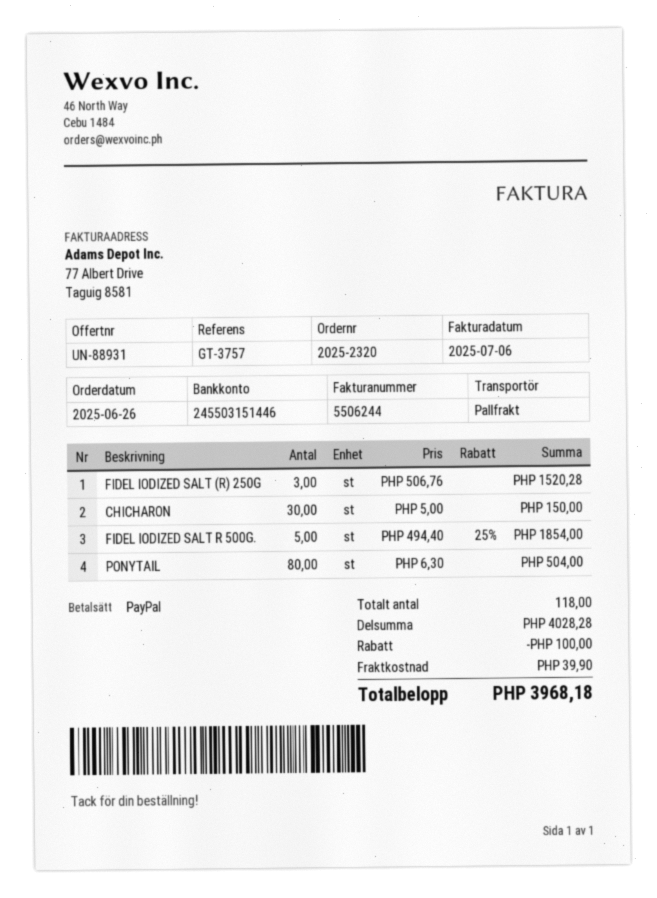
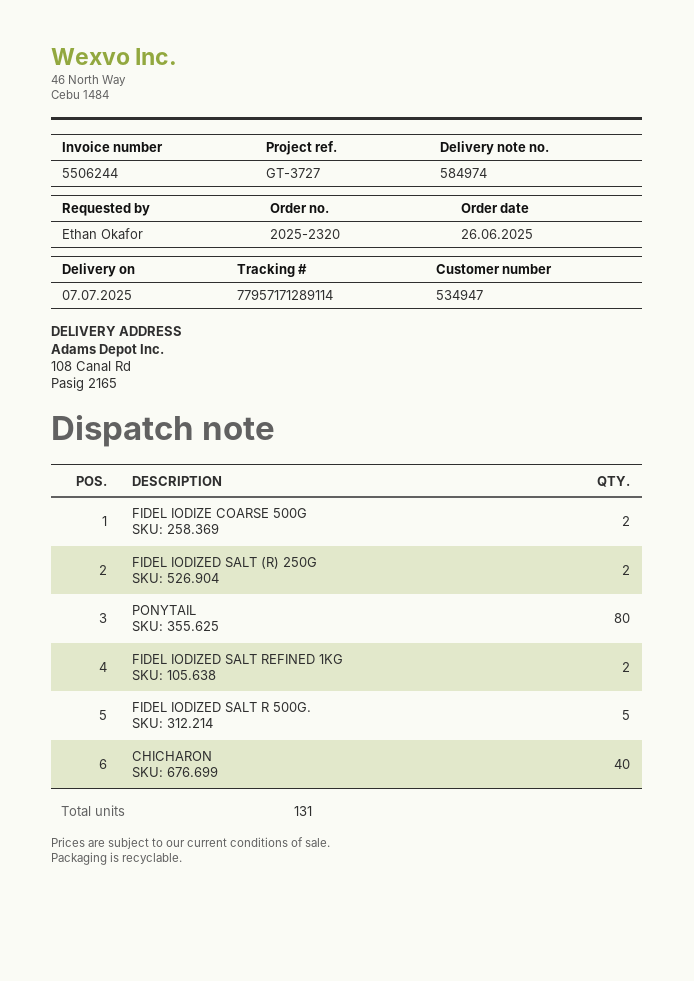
reference: GT-3757 -> GT-3727
FIDEL IODIZED SALT (R) 250G: 3 -> 2
CHICHARON: 30 -> 40
FIDEL IODIZE COARSE 500G: none -> 2
FIDEL IODIZED SALT REFINED 1KG: none -> 2
total quantity: 118 -> 131

